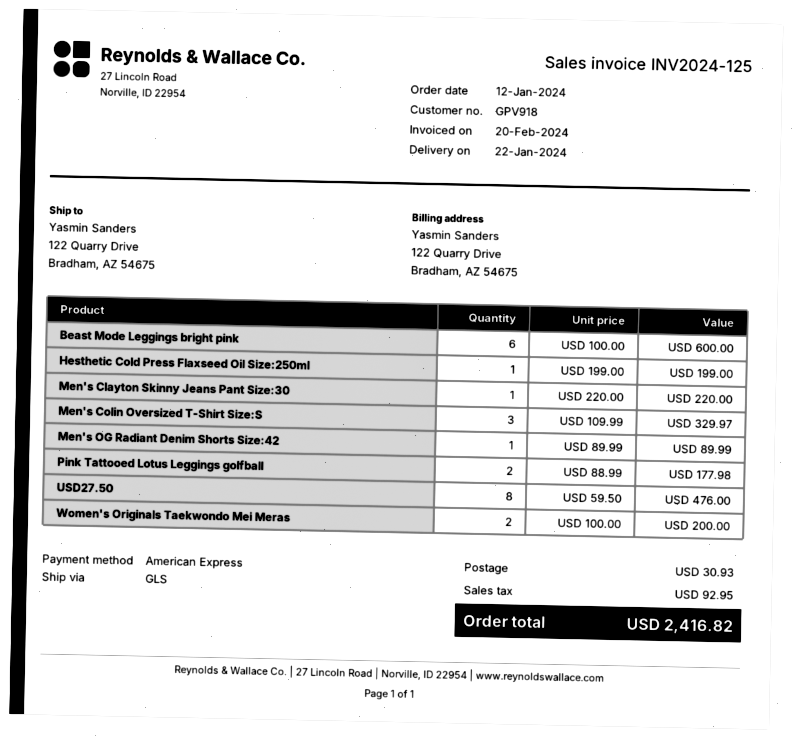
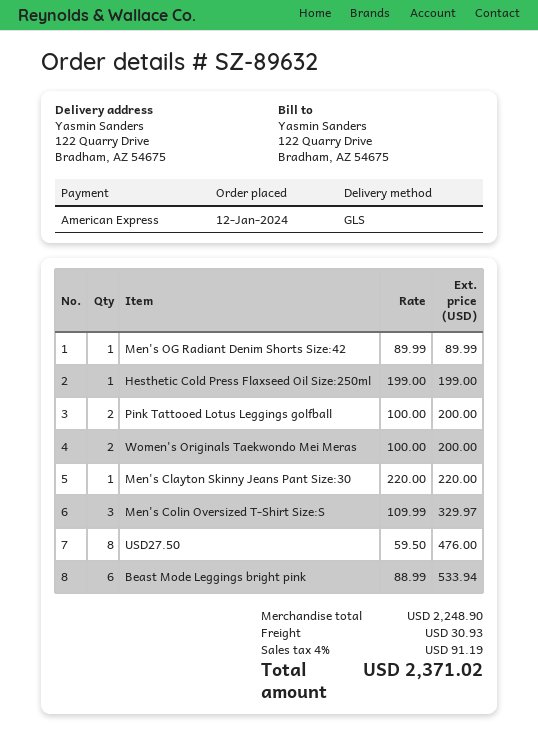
Beast Mode Leggings bright pink: 6 x 100.00 = 600.00 -> 6 x 88.99 = 533.94
Pink Tattooed Lotus Leggings golfball: 2 x 88.99 = 177.98 -> 2 x 100.00 = 200.00
tax: 92.95 -> 91.19
total: 2416.82 -> 2371.02

